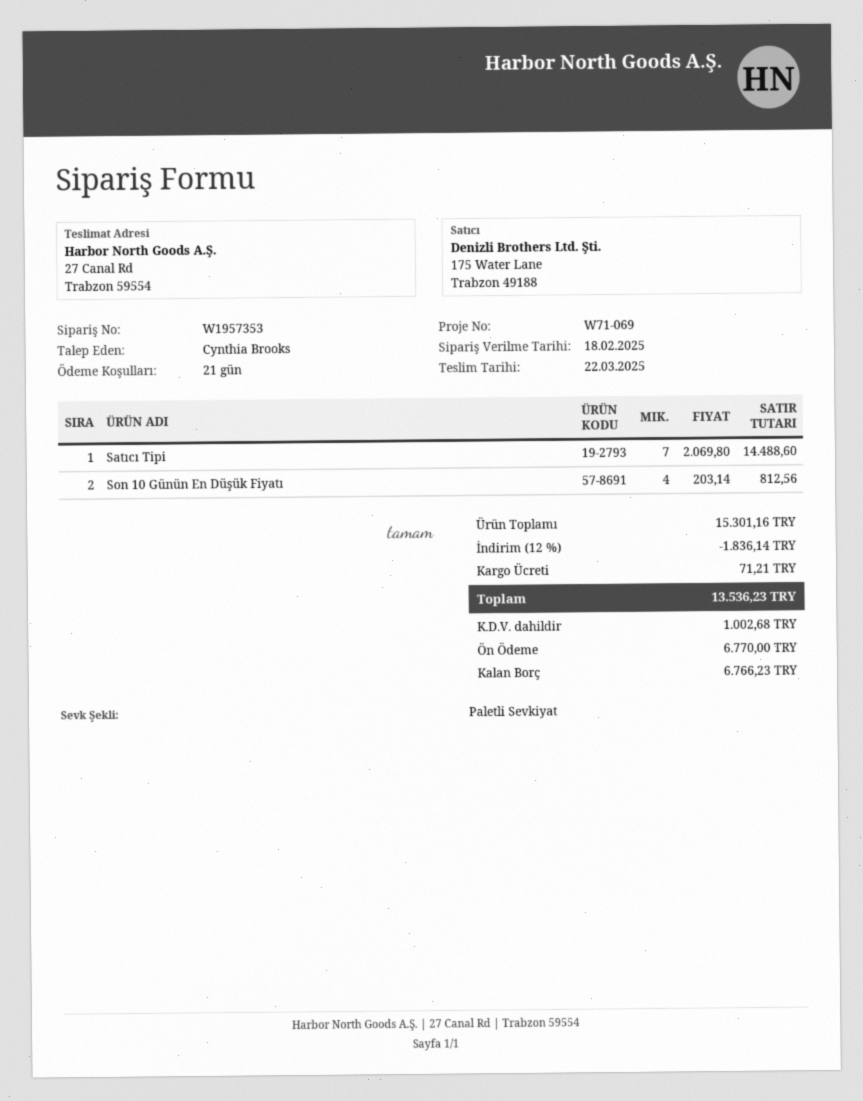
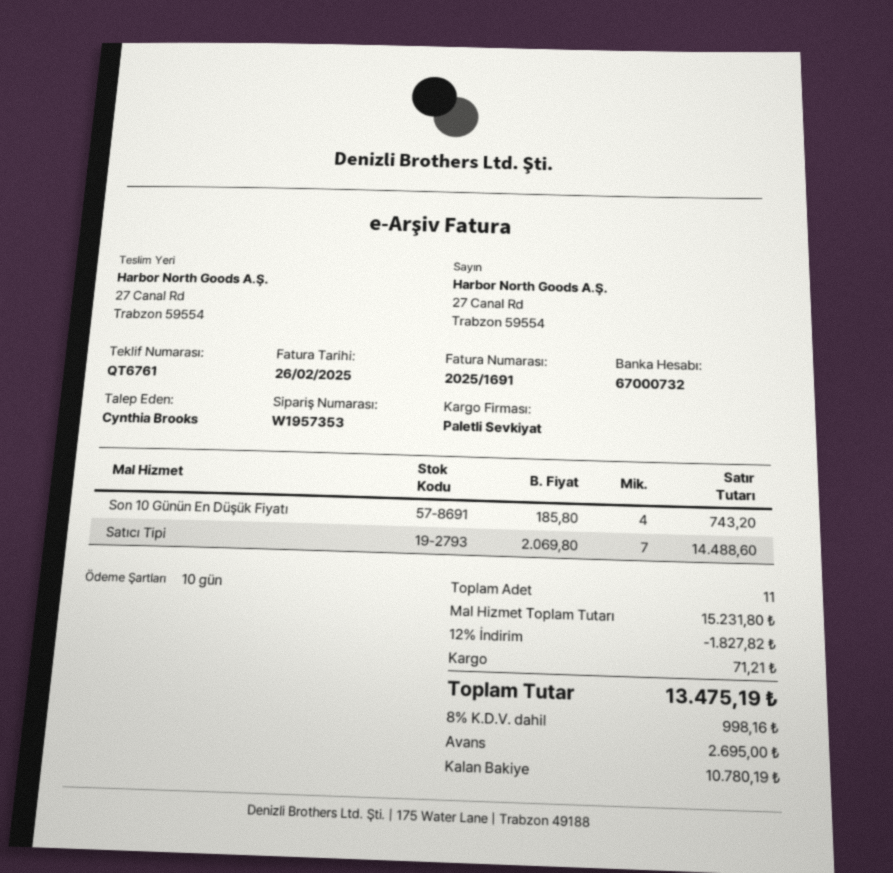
payment terms: 21 days -> 10 days
Son 10 Günün En Düşük Fiyatı: 4 x 203.14 = 812.56 -> 4 x 185.80 = 743.20
subtotal: 15301.16 -> 15231.80
discount: 12% = 1836.14 -> 12% = 1827.82
tax: 1002.68 -> 998.16
total: 13536.23 -> 13475.19
deposit: 6770.00 -> 2695.00
balance: 6766.23 -> 10780.19

